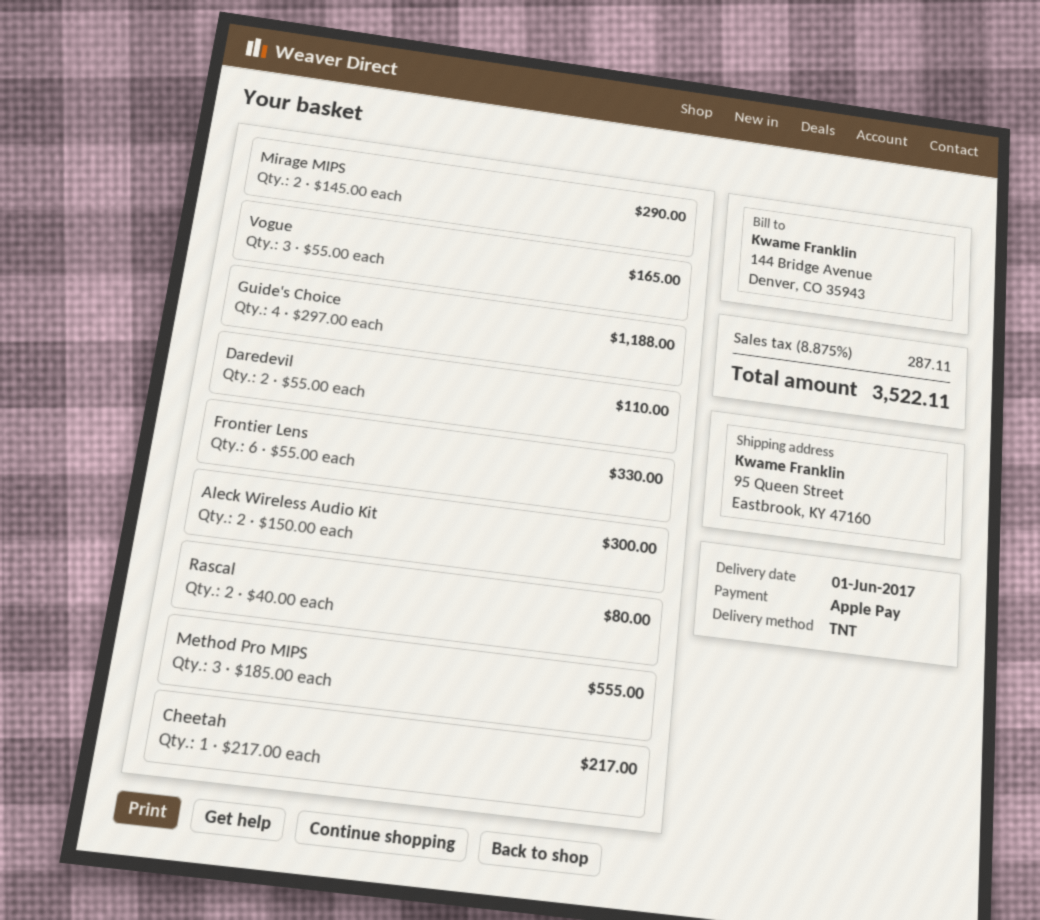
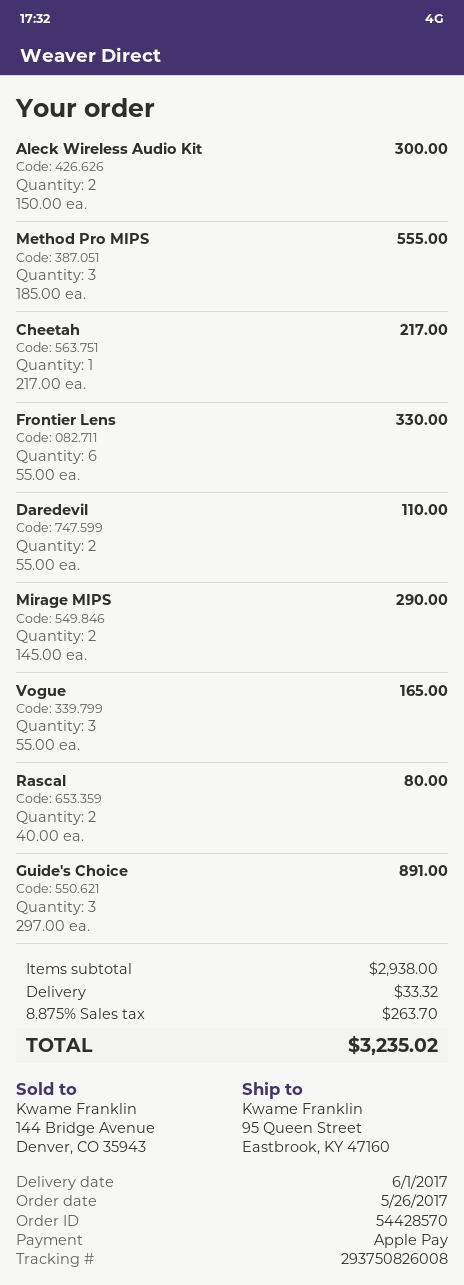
Guide's Choice: 4 x 297.00 = 1188.00 -> 3 x 297.00 = 891.00
shipping: none -> 33.32
tax: 8.875% = 287.11 -> 8.875% = 263.70
total: 3522.11 -> 3235.02

